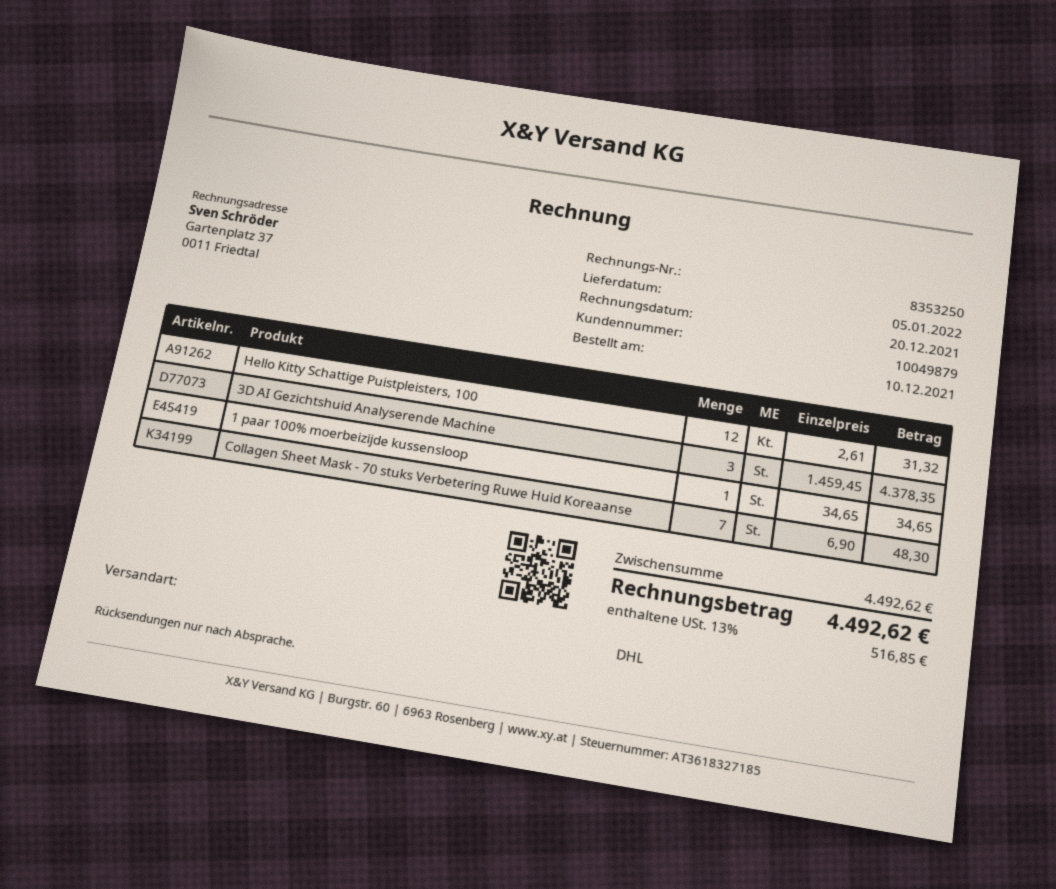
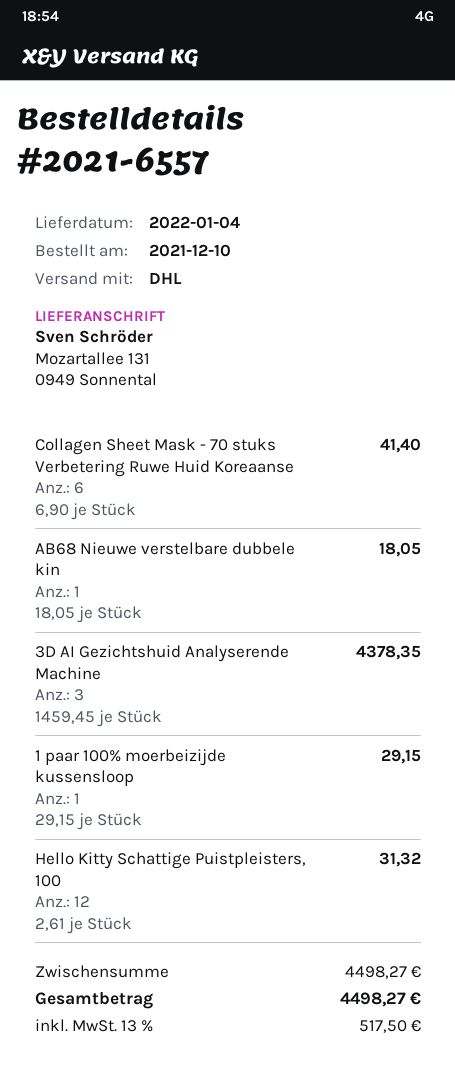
delivery date: 2022-01-05 -> 2022-01-04
1 paar 100% moerbeizijde kussensloop: 1 x 34.65 = 34.65 -> 1 x 29.15 = 29.15
Collagen Sheet Mask - 70 stuks Verbetering Ruwe Huid Koreaanse: 7 x 6.90 = 48.30 -> 6 x 6.90 = 41.40
AB68 Nieuwe verstelbare dubbele kin: none -> 1 x 18.05 = 18.05
subtotal: 4492.62 -> 4498.27
tax: 13% = 516.85 -> 13% = 517.50
total: 4492.62 -> 4498.27

